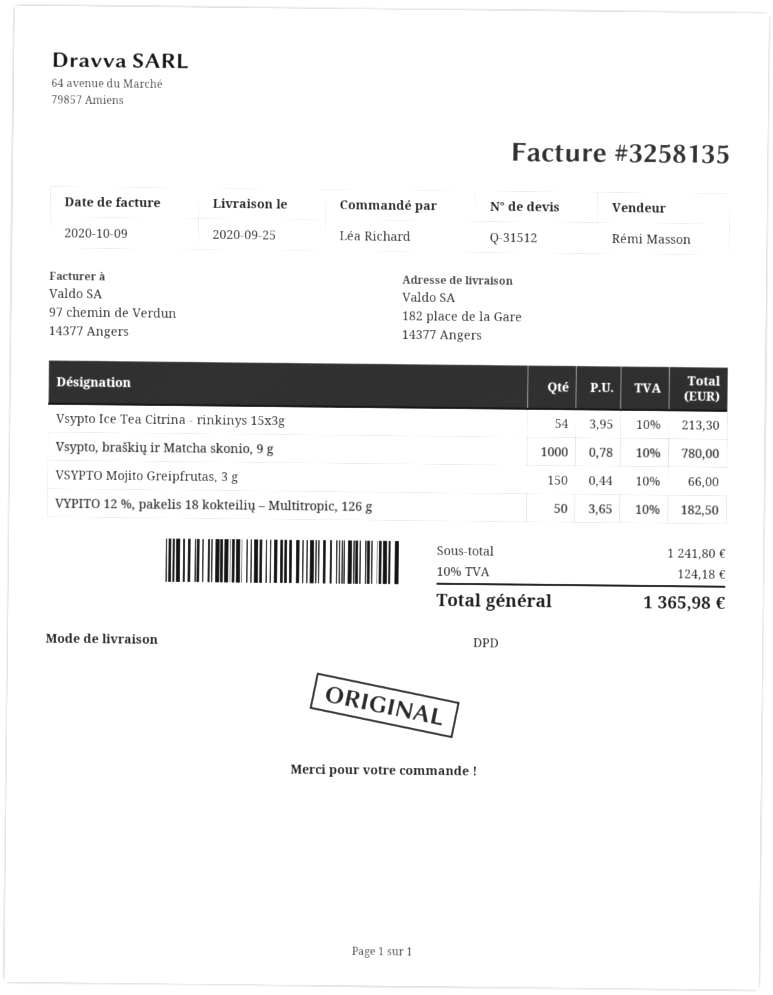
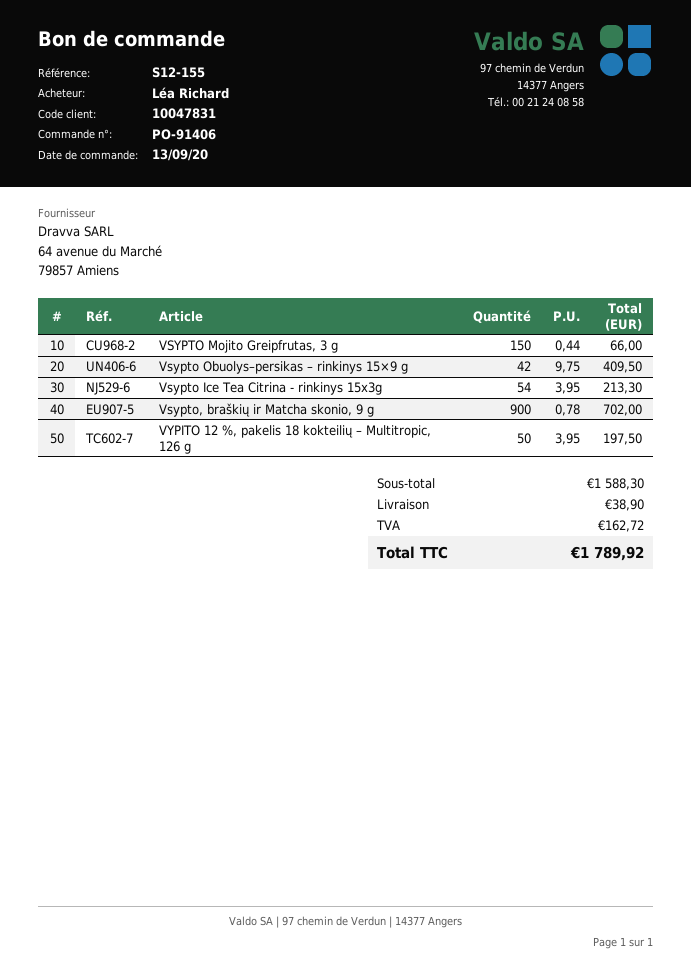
Vsypto, braškių ir Matcha skonio, 9 g: 1000 x 0.78 = 780.00 -> 900 x 0.78 = 702.00
VYPITO 12 %, pakelis 18 kokteilių – Multitropic, 126 g: 50 x 3.65 = 182.50 -> 50 x 3.95 = 197.50
Vsypto Obuolys–persikas – rinkinys 15×9 g: none -> 42 x 9.75 = 409.50
subtotal: 1241.80 -> 1588.30
shipping: none -> 38.90
tax: 124.18 -> 162.72
total: 1365.98 -> 1789.92

